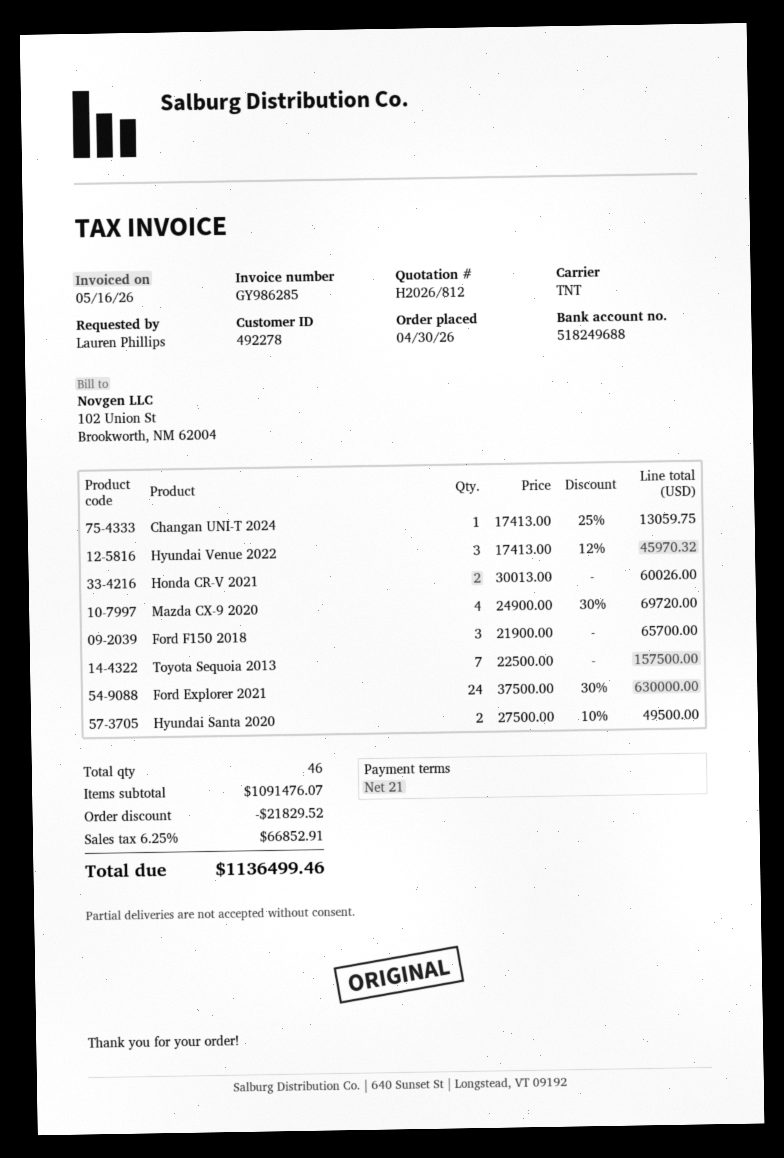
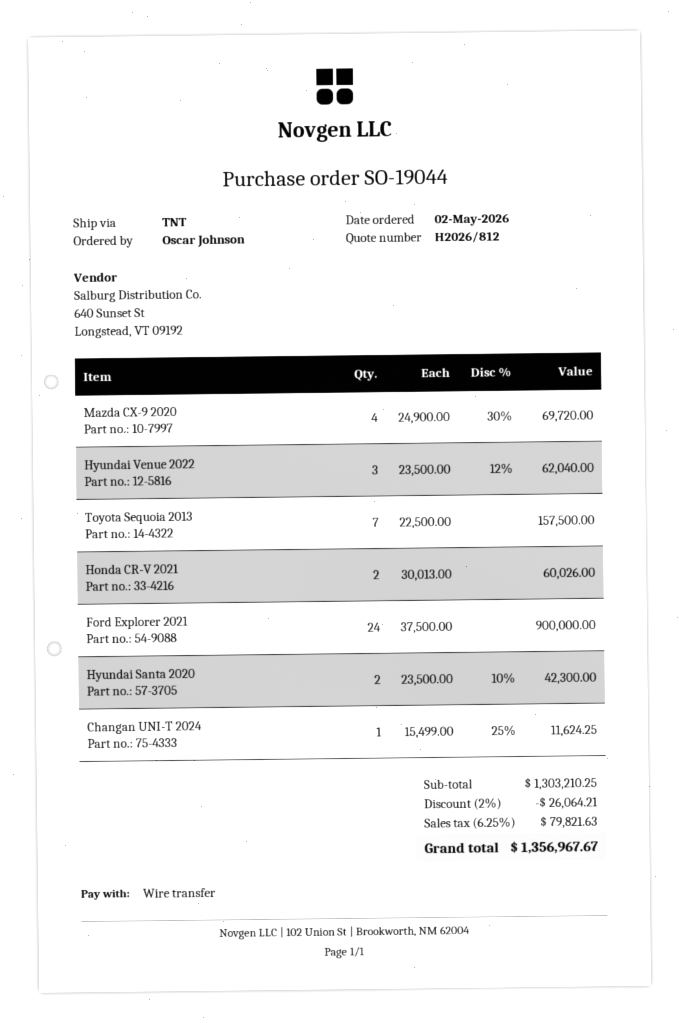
order date: 2026-04-30 -> 2026-05-02
ordered by: Lauren Phillips -> Oscar Johnson
Changan UNI-T 2024: 1 x 17413.00 - 25% = 13059.75 -> 1 x 15499.00 - 25% = 11624.25
Hyundai Venue 2022: 3 x 17413.00 - 12% = 45970.32 -> 3 x 23500.00 - 12% = 62040.00
Ford F150 2018: 3 x 21900.00 = 65700.00 -> none
Ford Explorer 2021: 24 x 37500.00 - 30% = 630000.00 -> 24 x 37500.00 = 900000.00
Hyundai Santa 2020: 2 x 27500.00 - 10% = 49500.00 -> 2 x 23500.00 - 10% = 42300.00
subtotal: 1091476.07 -> 1303210.25
discount: 21829.52 -> 26064.21
tax: 6.25% = 66852.91 -> 6.25% = 79821.63
total: 1136499.46 -> 1356967.67

